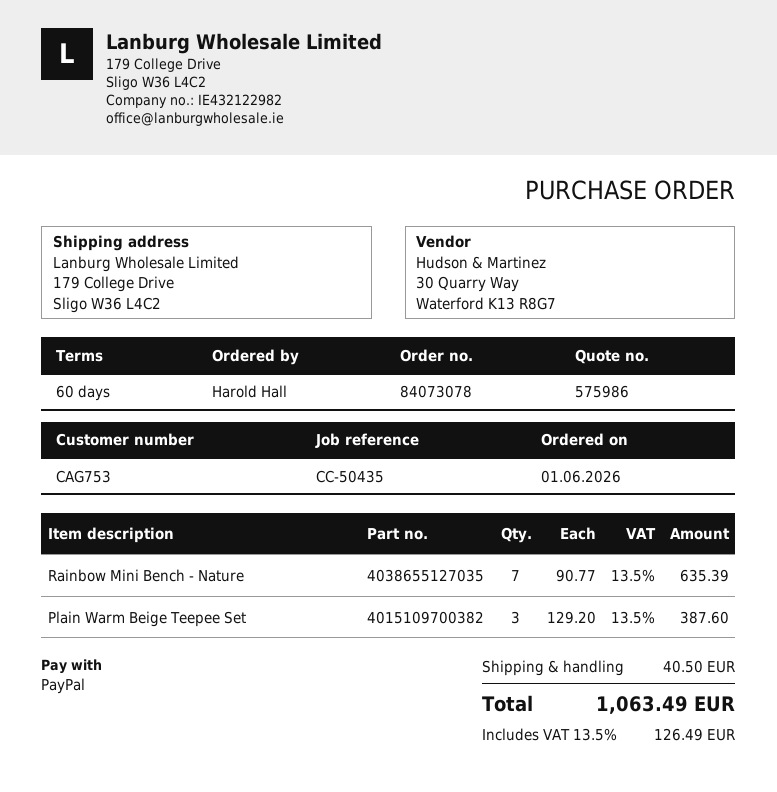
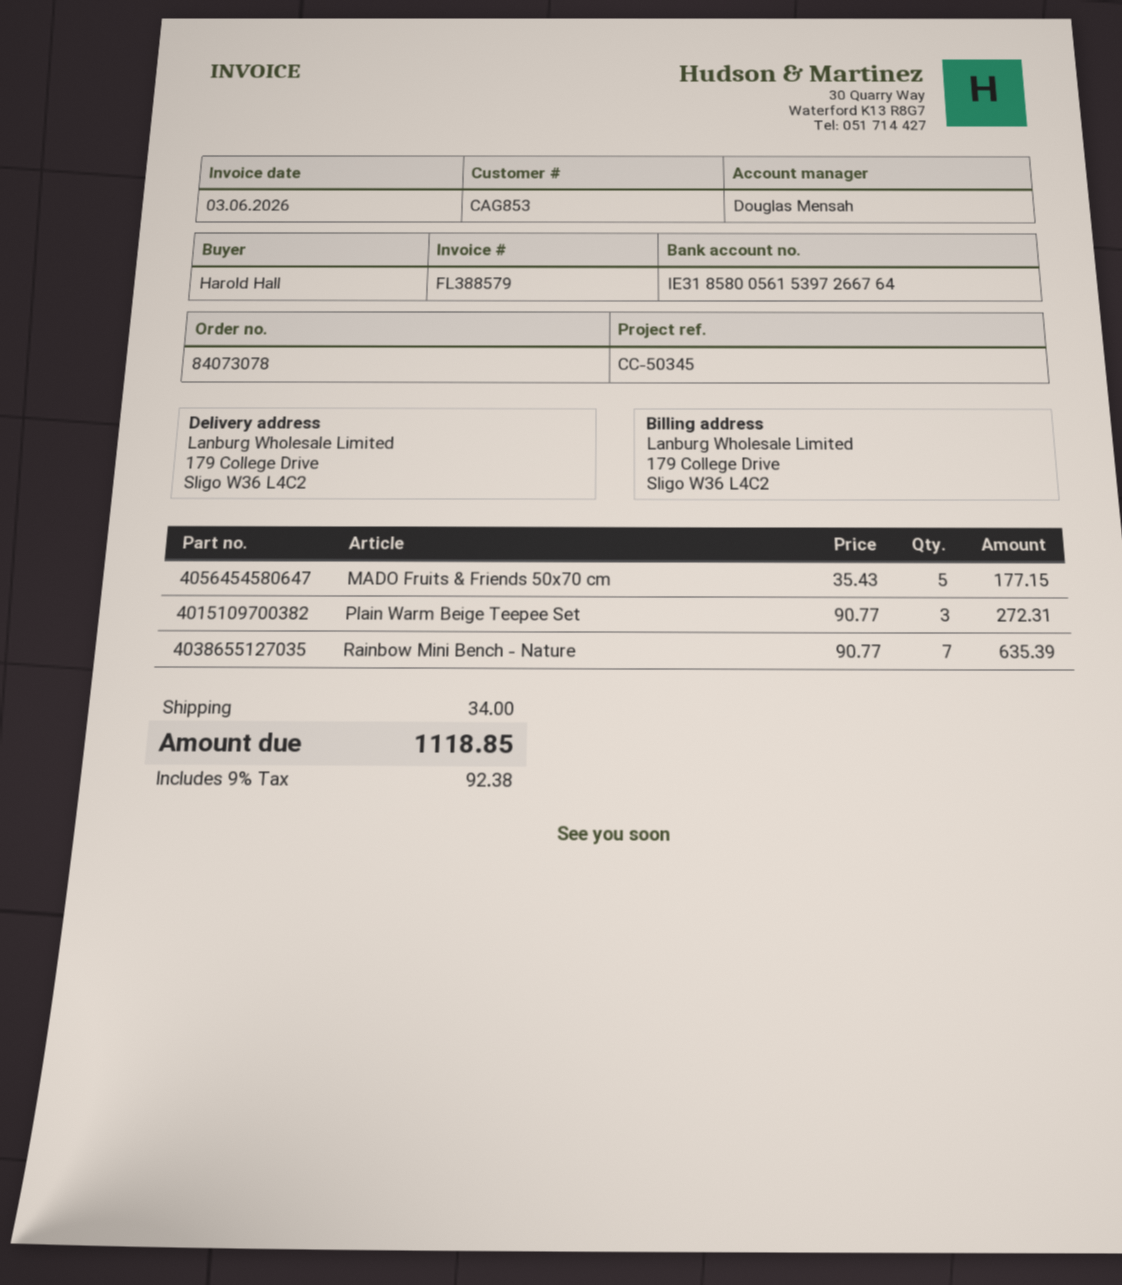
customer number: CAG753 -> CAG853
reference: CC-50435 -> CC-50345
Plain Warm Beige Teepee Set: 3 x 129.20 = 387.60 -> 3 x 90.77 = 272.31
MADO Fruits & Friends 50x70 cm: none -> 5 x 35.43 = 177.15
shipping: 40.50 -> 34.00
tax: 13.5% = 126.49 -> 9% = 92.38
total: 1063.49 -> 1118.85

